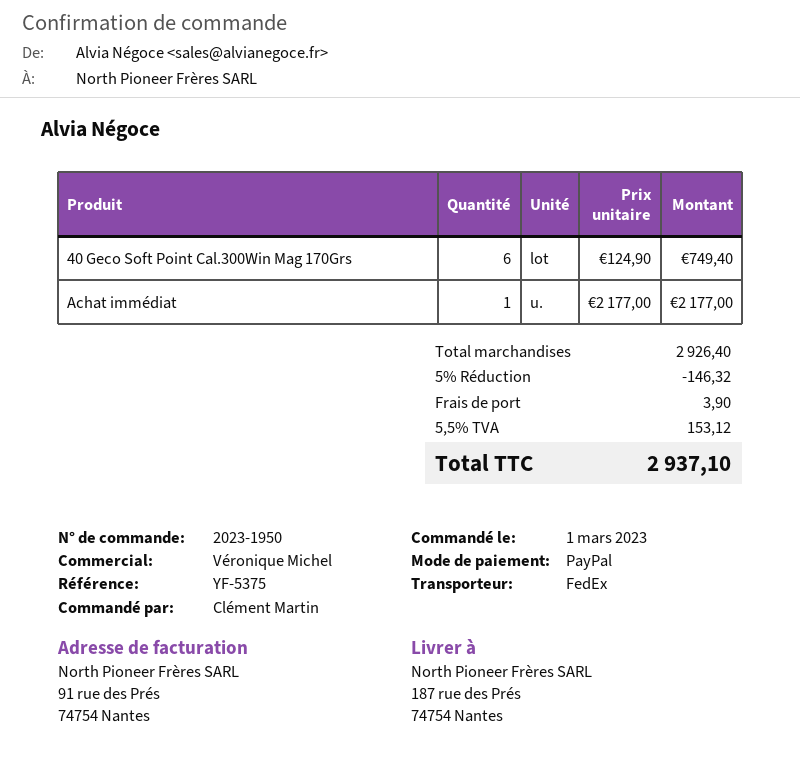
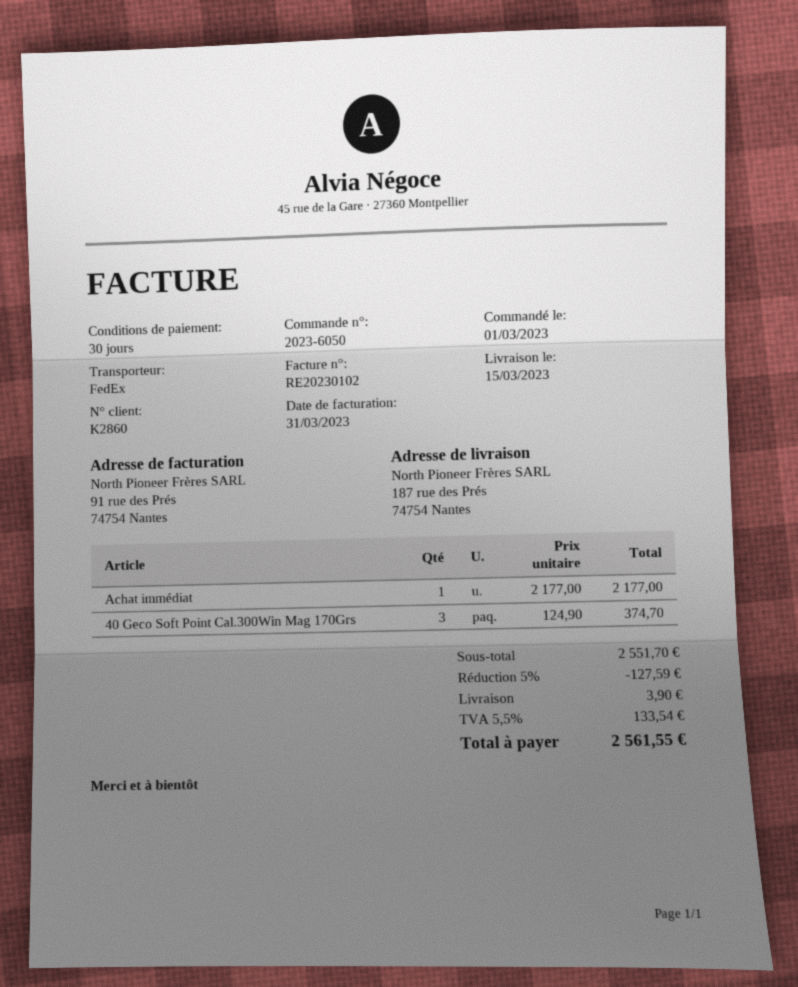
order number: 2023-1950 -> 2023-6050
40 Geco Soft Point Cal.300Win Mag 170Grs: 6 x 124.90 = 749.40 -> 3 x 124.90 = 374.70
subtotal: 2926.40 -> 2551.70
discount: 5% = 146.32 -> 5% = 127.59
tax: 5.5% = 153.12 -> 5.5% = 133.54
total: 2937.10 -> 2561.55

